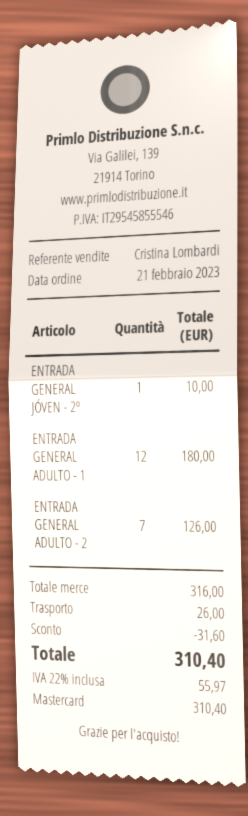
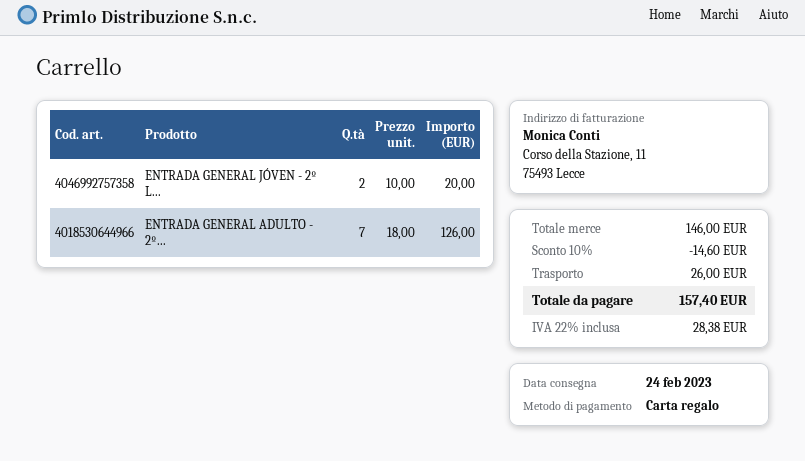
payment method: Mastercard -> gift card
ENTRADA GENERAL JÓVEN - 2º: 1 for 10.00 -> 2 for 20.00
ENTRADA GENERAL ADULTO - 1: 12 for 180.00 -> none
subtotal: 316.00 -> 146.00
discount: 31.60 -> 14.60
tax: 22% = 55.97 -> 22% = 28.38
total: 310.40 -> 157.40

